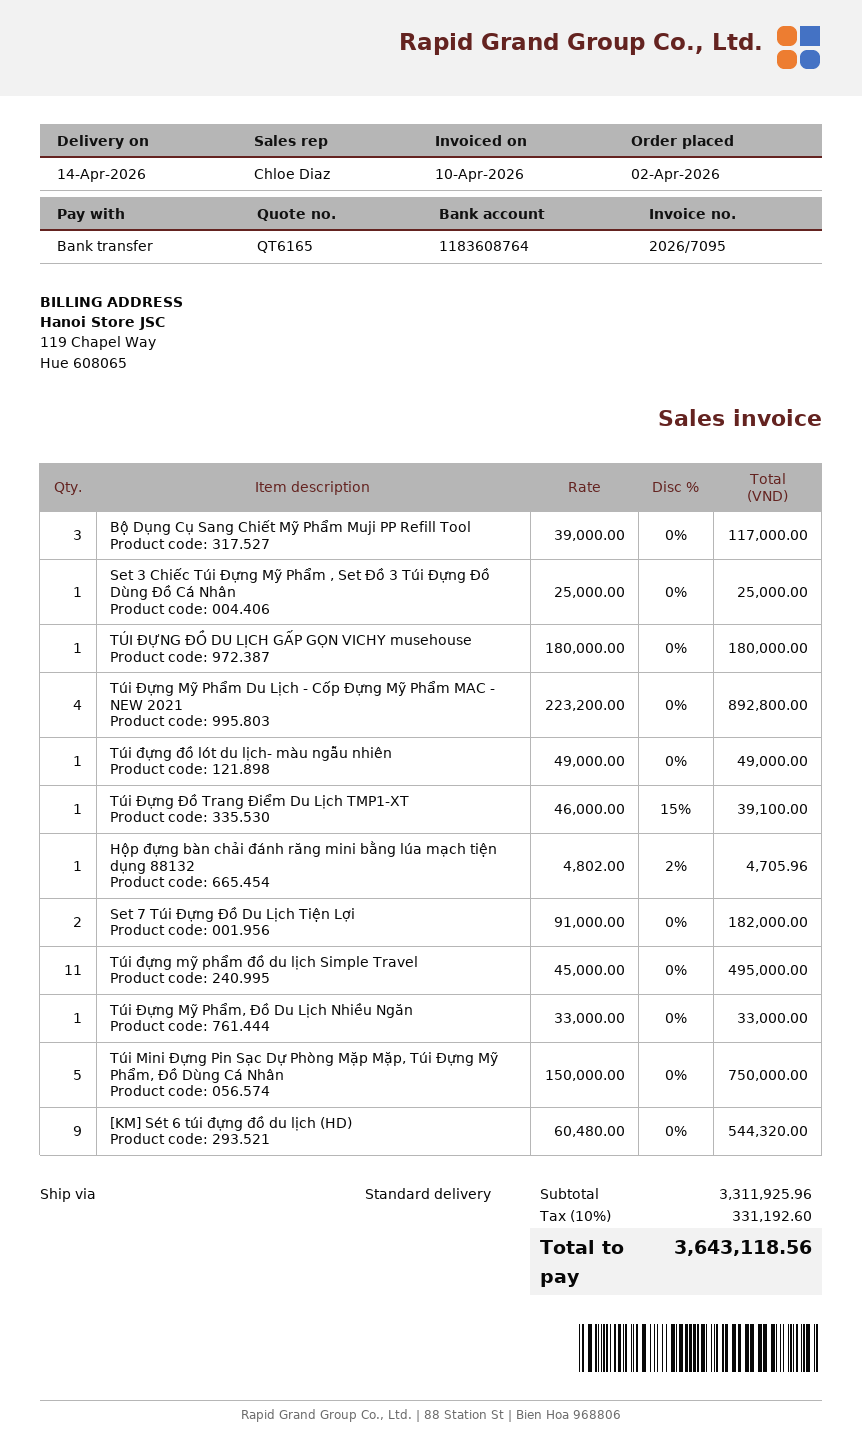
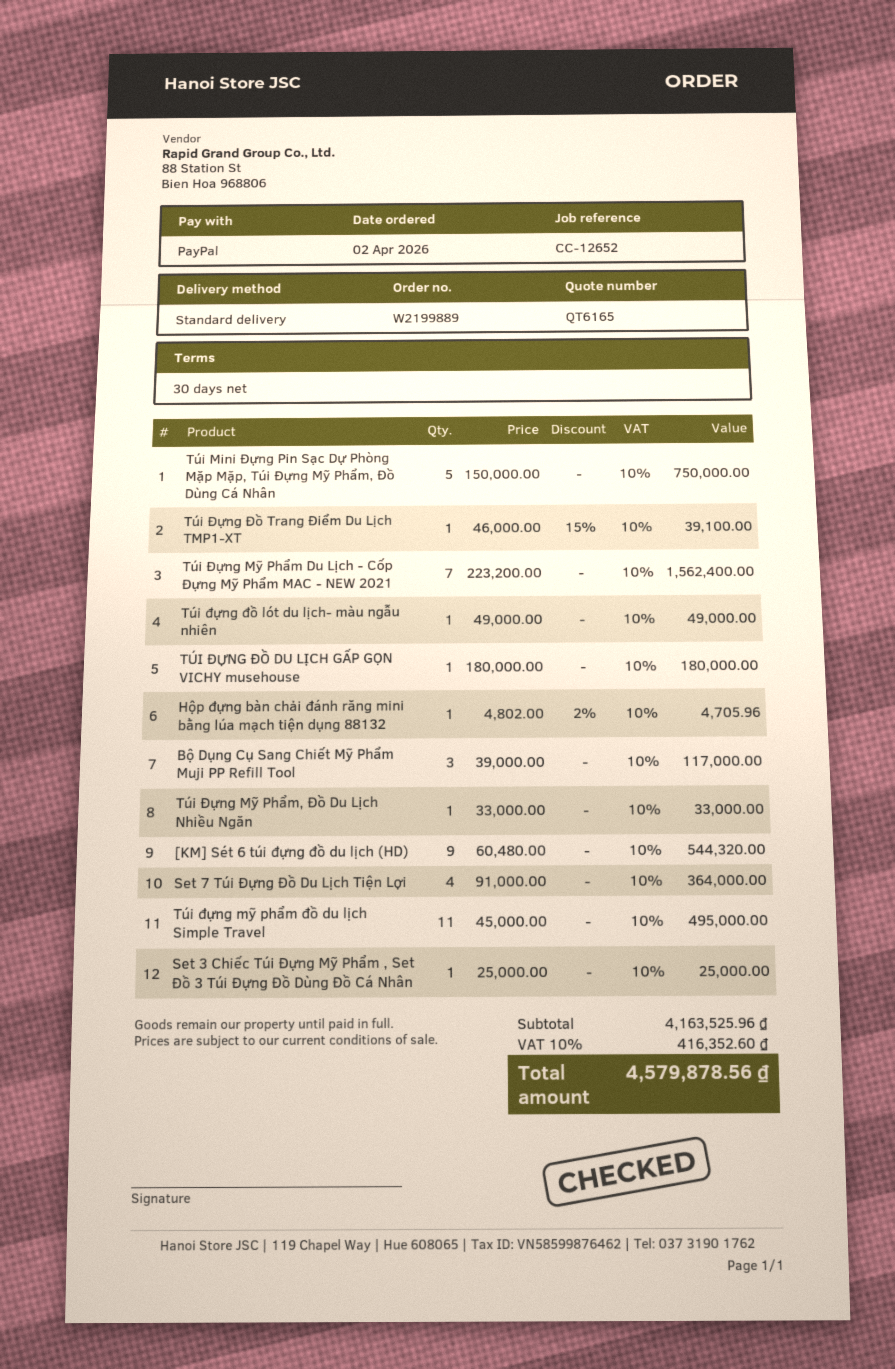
payment method: bank transfer -> PayPal
Túi Đựng Mỹ Phẩm Du Lịch - Cốp Đựng Mỹ Phẩm MAC - NEW 2021: 4 x 223200.00 = 892800.00 -> 7 x 223200.00 = 1562400.00
Set 7 Túi Đựng Đồ Du Lịch Tiện Lợi: 2 x 91000.00 = 182000.00 -> 4 x 91000.00 = 364000.00
subtotal: 3311925.96 -> 4163525.96
tax: 10% = 331192.60 -> 10% = 416352.60
total: 3643118.56 -> 4579878.56

